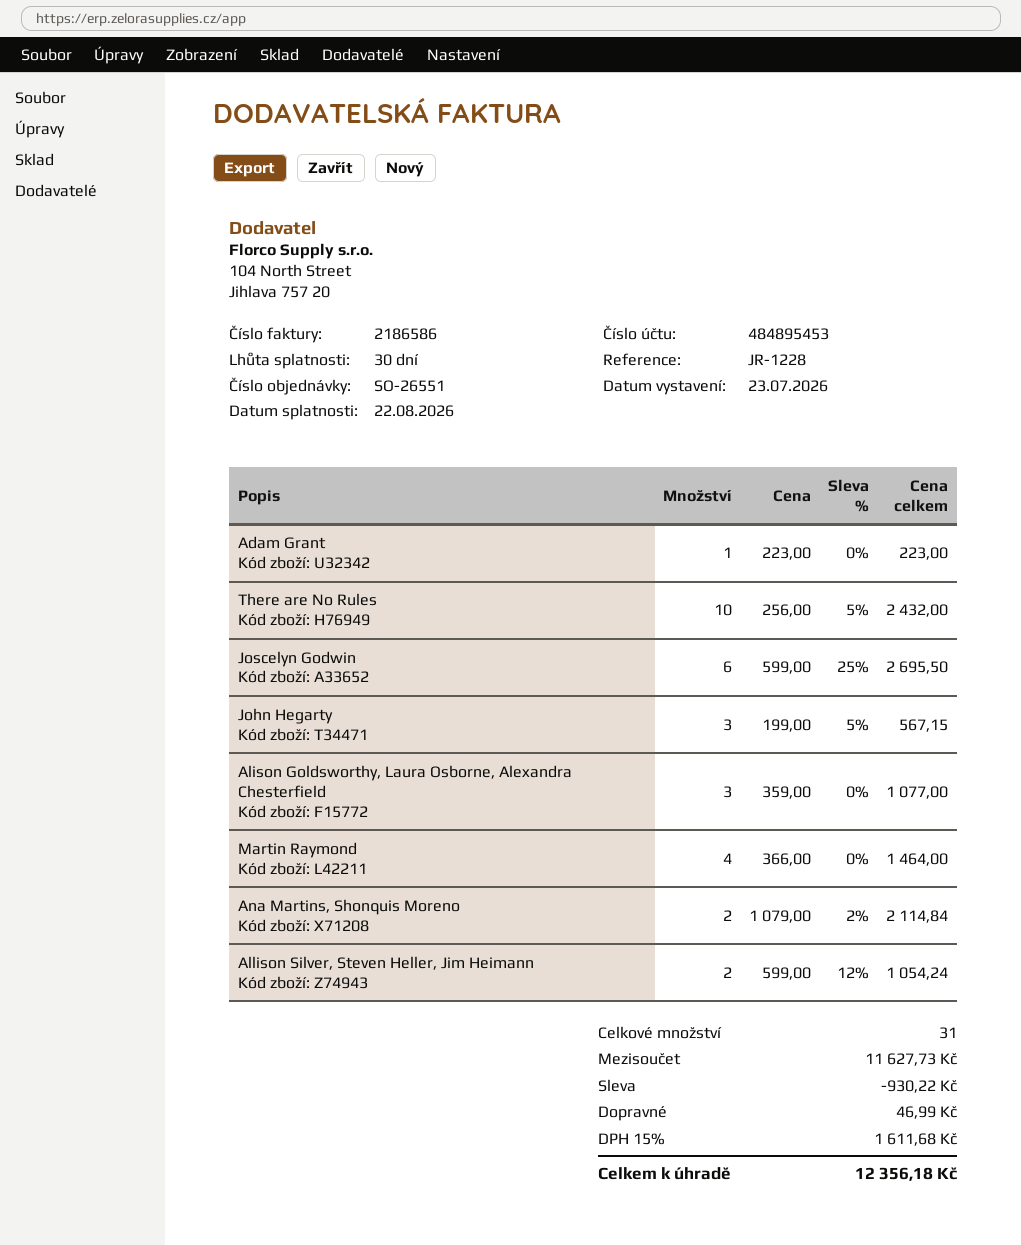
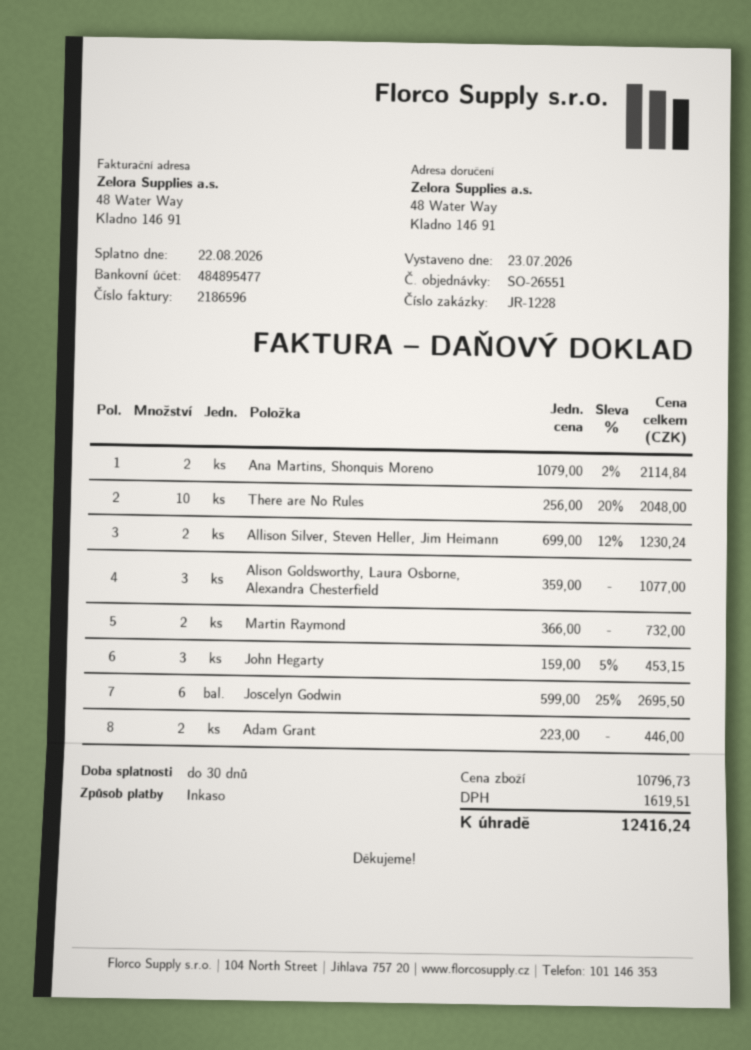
invoice number: 2186586 -> 2186596
bank account: 484895453 -> 484895477
Adam Grant: 1 x 223.00 = 223.00 -> 2 x 223.00 = 446.00
There are No Rules: 10 x 256.00 - 5% = 2432.00 -> 10 x 256.00 - 20% = 2048.00
John Hegarty: 3 x 199.00 - 5% = 567.15 -> 3 x 159.00 - 5% = 453.15
Martin Raymond: 4 x 366.00 = 1464.00 -> 2 x 366.00 = 732.00
Allison Silver, Steven Heller, Jim Heimann: 2 x 599.00 - 12% = 1054.24 -> 2 x 699.00 - 12% = 1230.24
subtotal: 11627.73 -> 10796.73
discount: 930.22 -> none
shipping: 46.99 -> none
tax: 1611.68 -> 1619.51
total: 12356.18 -> 12416.24

